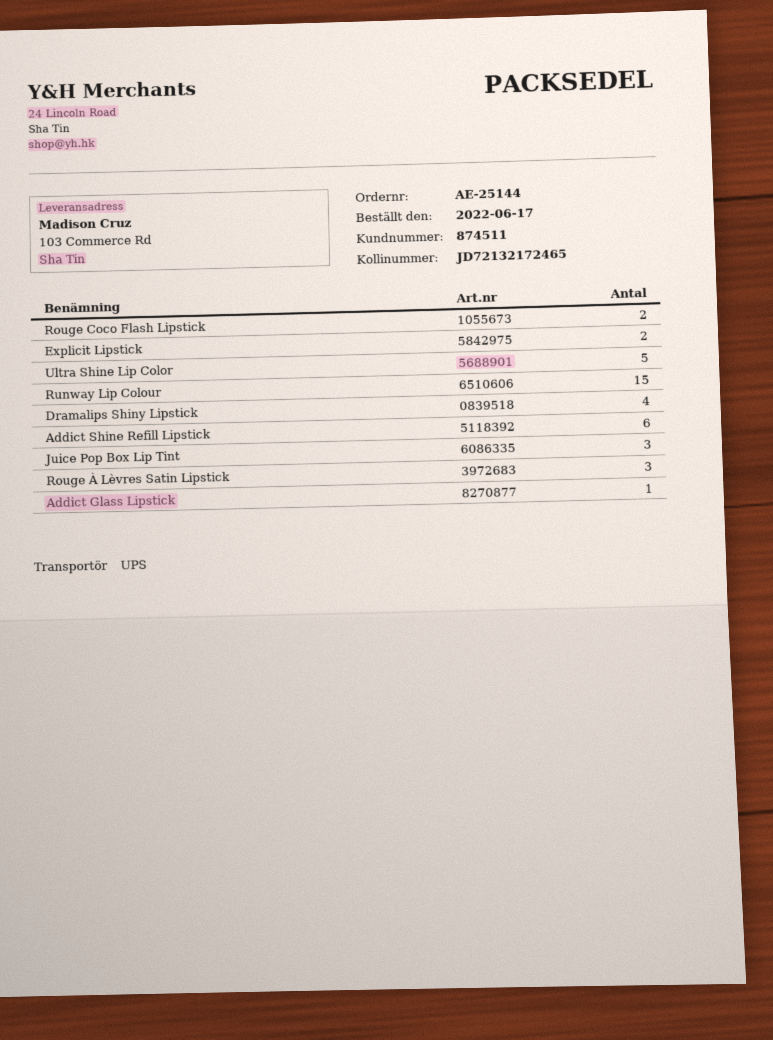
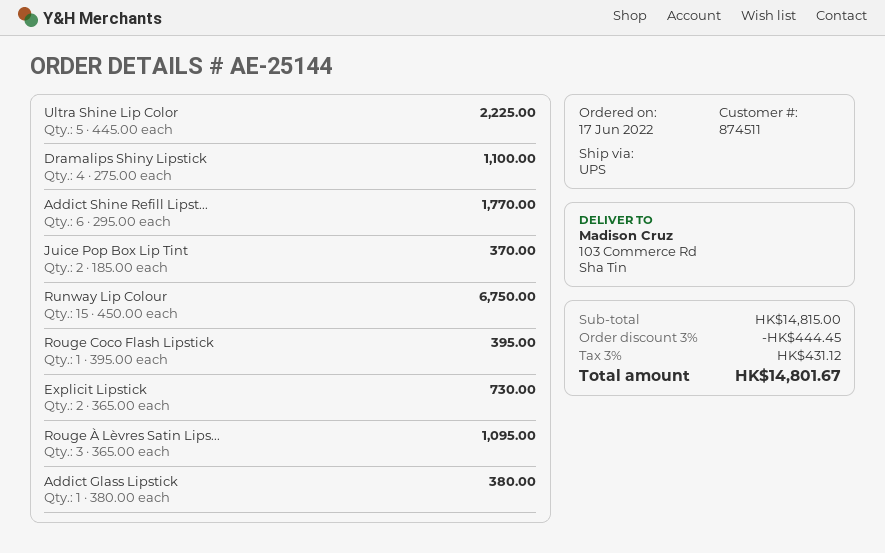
Rouge Coco Flash Lipstick: 2 -> 1
Juice Pop Box Lip Tint: 3 -> 2

